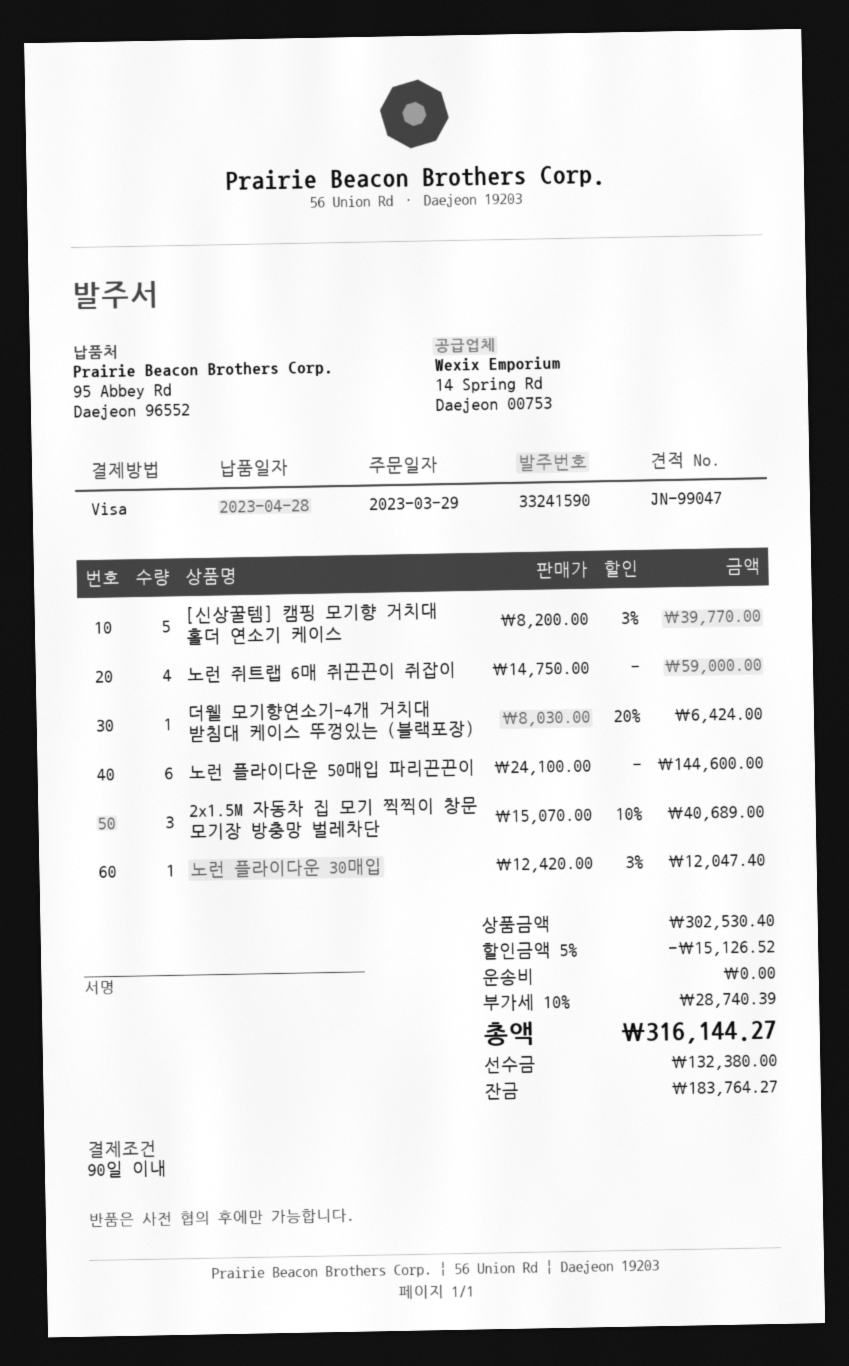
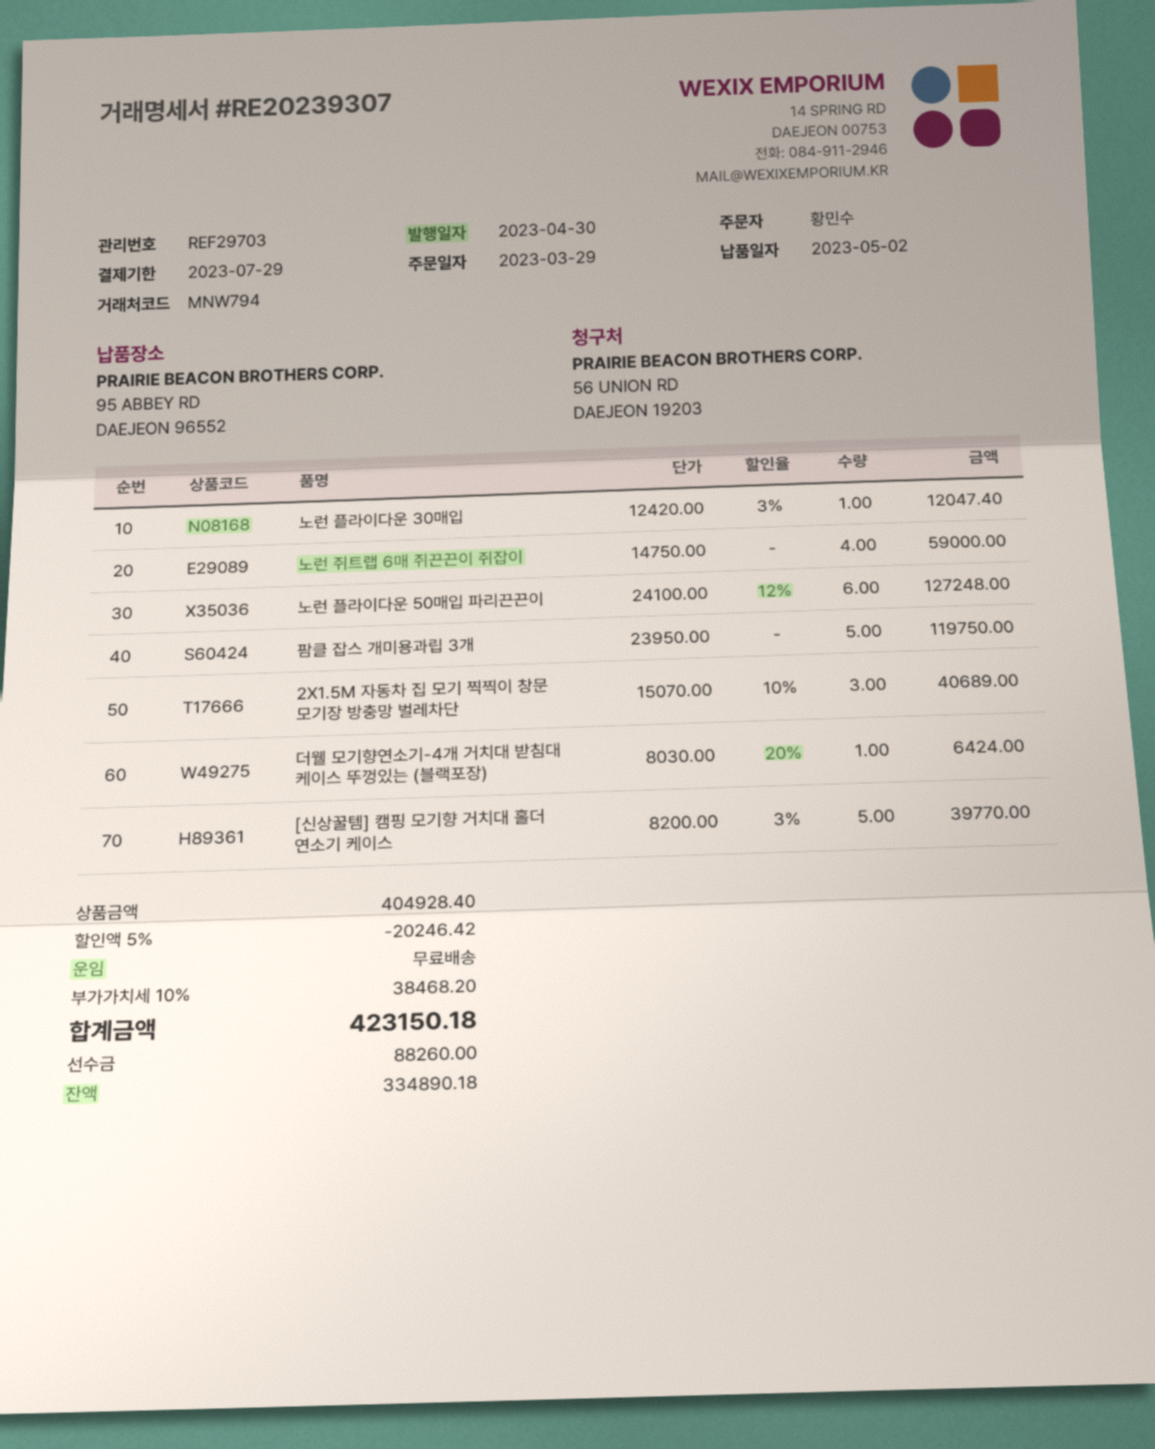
delivery date: 2023-04-28 -> 2023-05-02
노런 플라이다운 50매입 파리끈끈이: 6 x 24100.00 = 144600.00 -> 6 x 24100.00 - 12% = 127248.00
팜클 잡스 개미용과립 3개: none -> 5 x 23950.00 = 119750.00
subtotal: 302530.40 -> 404928.40
discount: 5% = 15126.52 -> 5% = 20246.42
tax: 10% = 28740.39 -> 10% = 38468.20
total: 316144.27 -> 423150.18
deposit: 132380.00 -> 88260.00
balance: 183764.27 -> 334890.18

